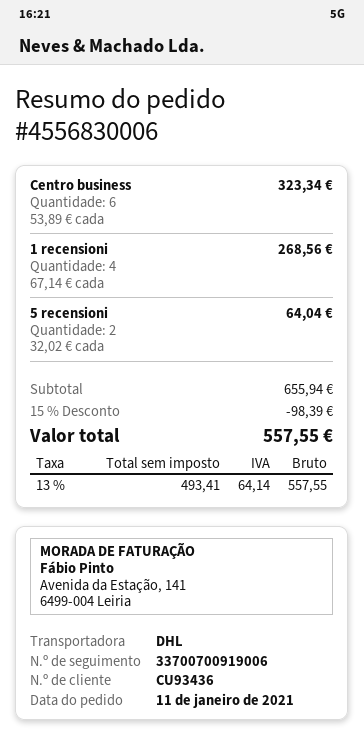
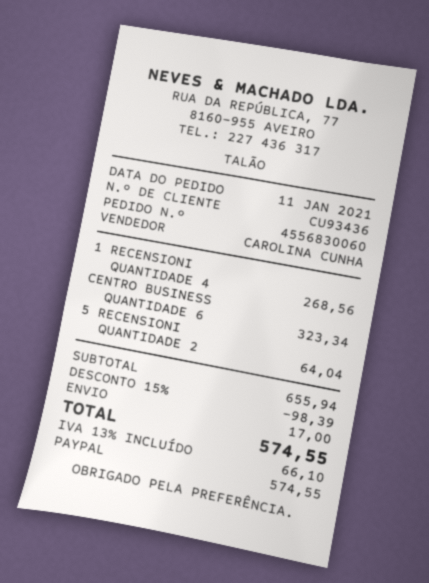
order number: 4556830006 -> 4556830060
shipping: none -> 17.00
tax: 13% = 64.14 -> 13% = 66.10
total: 557.55 -> 574.55

